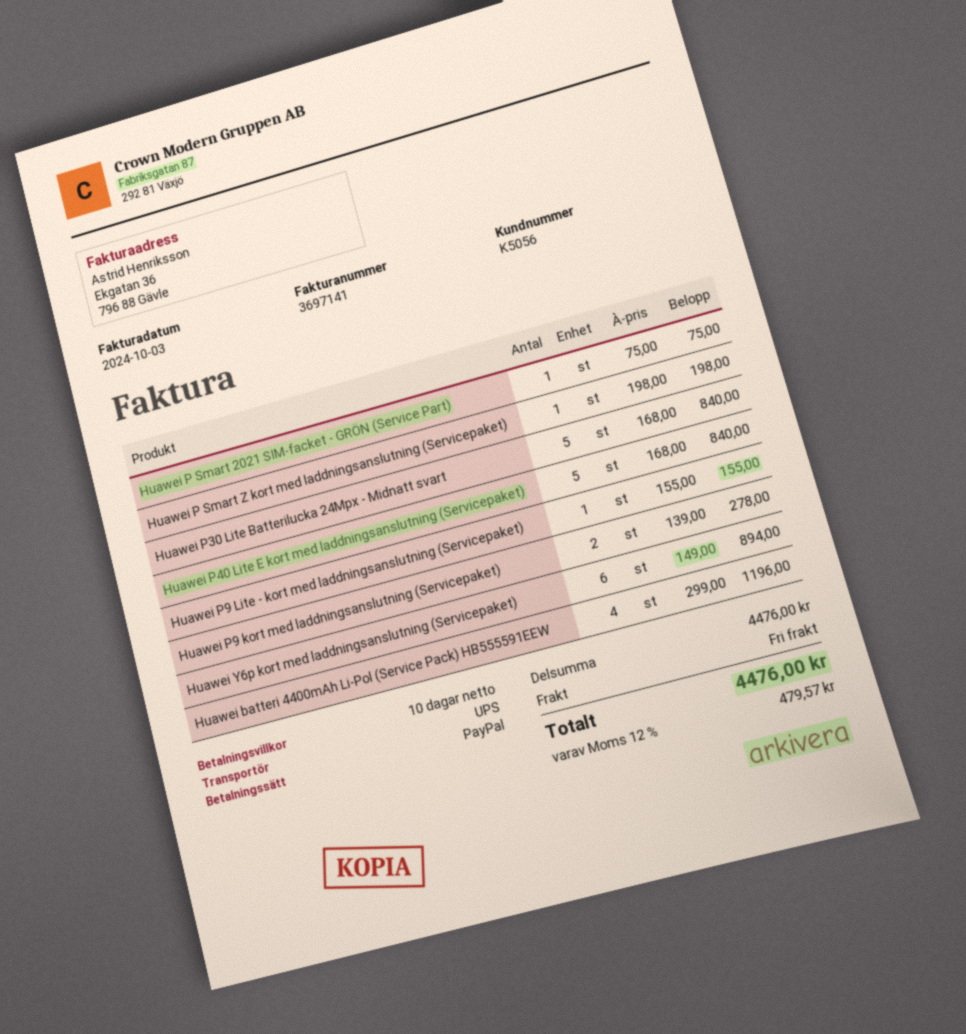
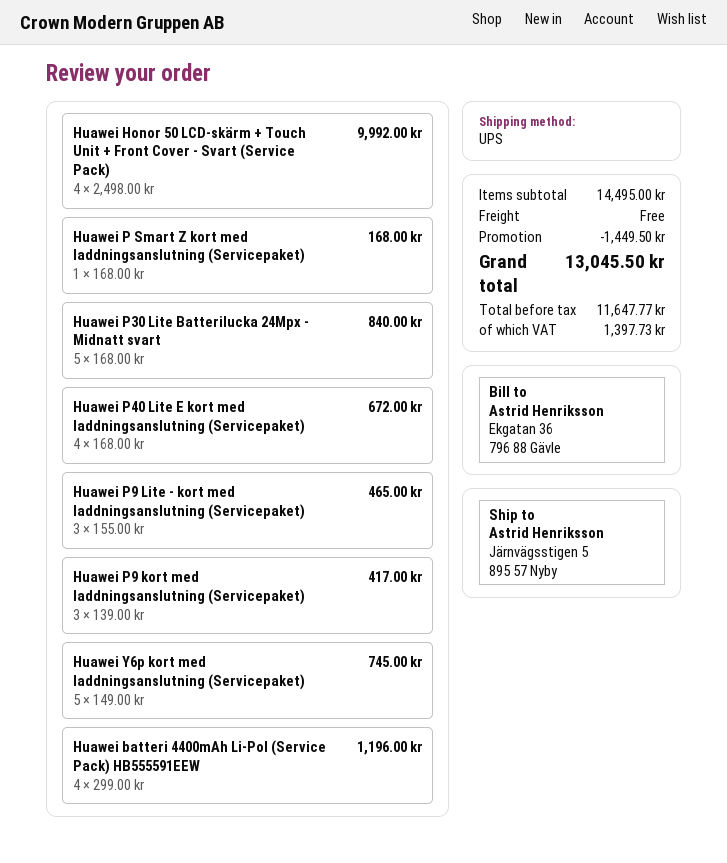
Huawei P Smart 2021 SIM-facket - GRÖN (Service Part): 1 x 75.00 = 75.00 -> none
Huawei P Smart Z kort med laddningsanslutning (Servicepaket): 1 x 198.00 = 198.00 -> 1 x 168.00 = 168.00
Huawei P40 Lite E kort med laddningsanslutning (Servicepaket): 5 x 168.00 = 840.00 -> 4 x 168.00 = 672.00
Huawei P9 Lite - kort med laddningsanslutning (Servicepaket): 1 x 155.00 = 155.00 -> 3 x 155.00 = 465.00
Huawei P9 kort med laddningsanslutning (Servicepaket): 2 x 139.00 = 278.00 -> 3 x 139.00 = 417.00
Huawei Y6p kort med laddningsanslutning (Servicepaket): 6 x 149.00 = 894.00 -> 5 x 149.00 = 745.00
Huawei Honor 50 LCD-skärm + Touch Unit + Front Cover - Svart (Service Pack): none -> 4 x 2498.00 = 9992.00
subtotal: 4476.00 -> 14495.00
discount: none -> 1449.50
tax: 479.57 -> 1397.73
total: 4476.00 -> 13045.50

